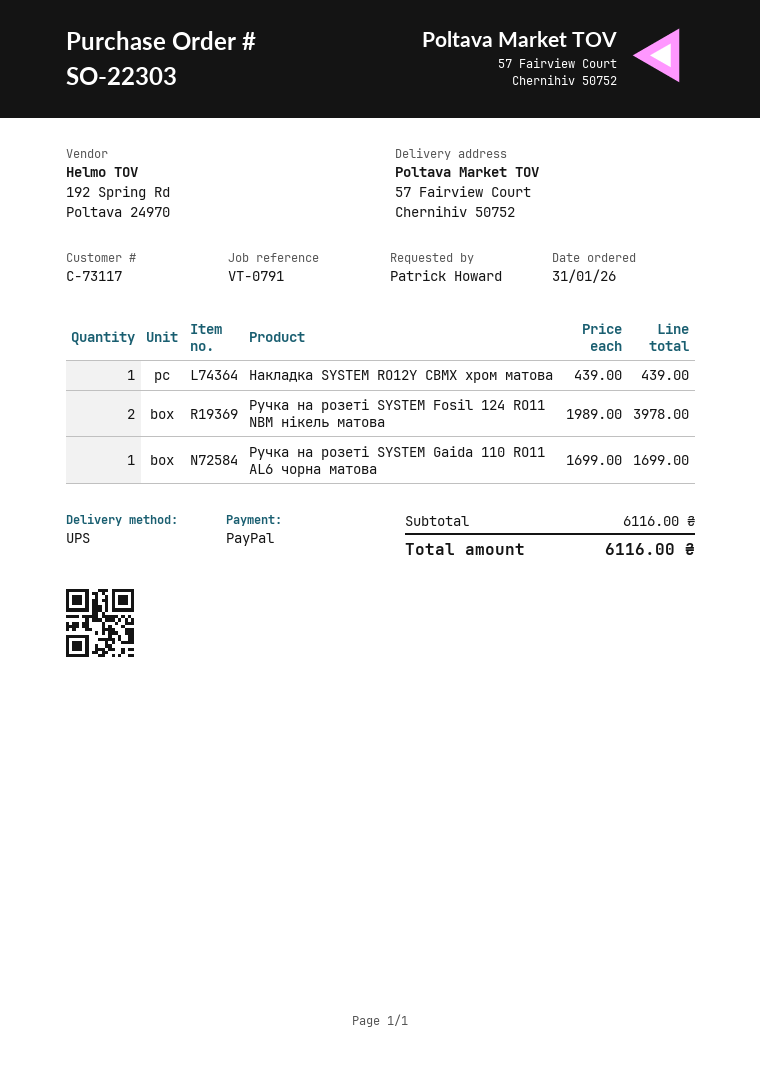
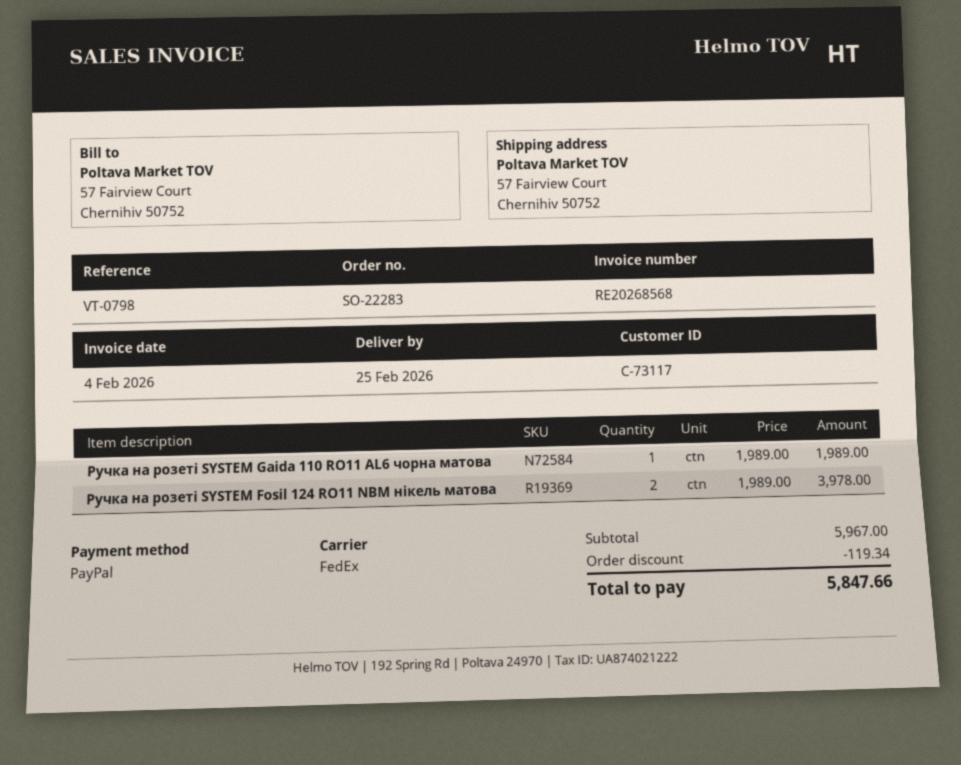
order number: SO-22303 -> SO-22283
reference: VT-0791 -> VT-0798
shipping method: UPS -> FedEx
Накладка SYSTEM RO12Y CBMX хром матова: 1 x 439.00 = 439.00 -> none
Ручка на розеті SYSTEM Gaida 110 RO11 AL6 чорна матова: 1 x 1699.00 = 1699.00 -> 1 x 1989.00 = 1989.00
subtotal: 6116.00 -> 5967.00
discount: none -> 119.34
total: 6116.00 -> 5847.66

